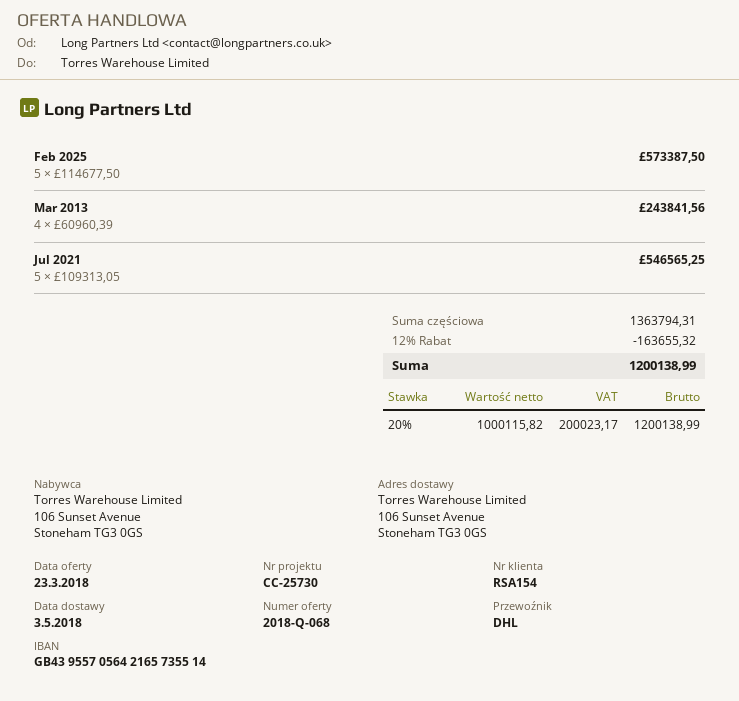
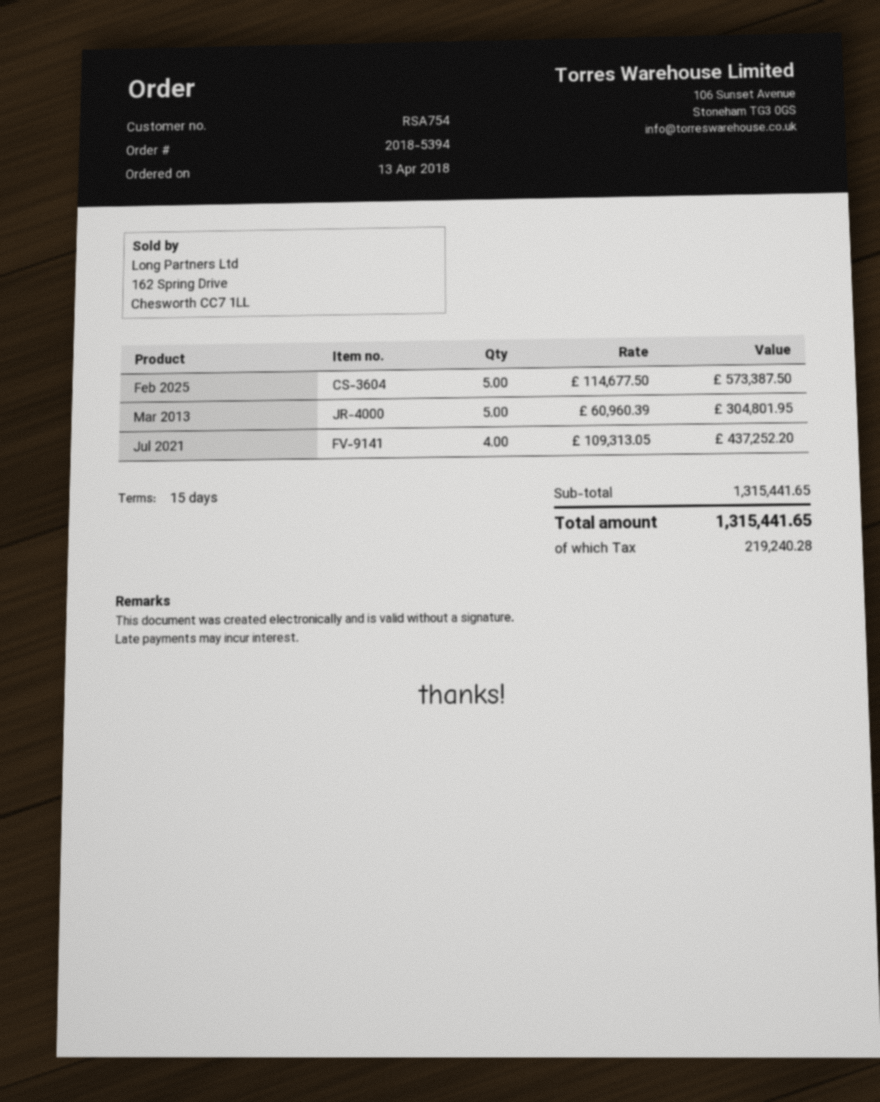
customer number: RSA154 -> RSA754
Mar 2013: 4 x 60960.39 = 243841.56 -> 5 x 60960.39 = 304801.95
Jul 2021: 5 x 109313.05 = 546565.25 -> 4 x 109313.05 = 437252.20
subtotal: 1363794.31 -> 1315441.65
discount: 12% = 163655.32 -> none
tax: 200023.17 -> 219240.28
total: 1200138.99 -> 1315441.65

